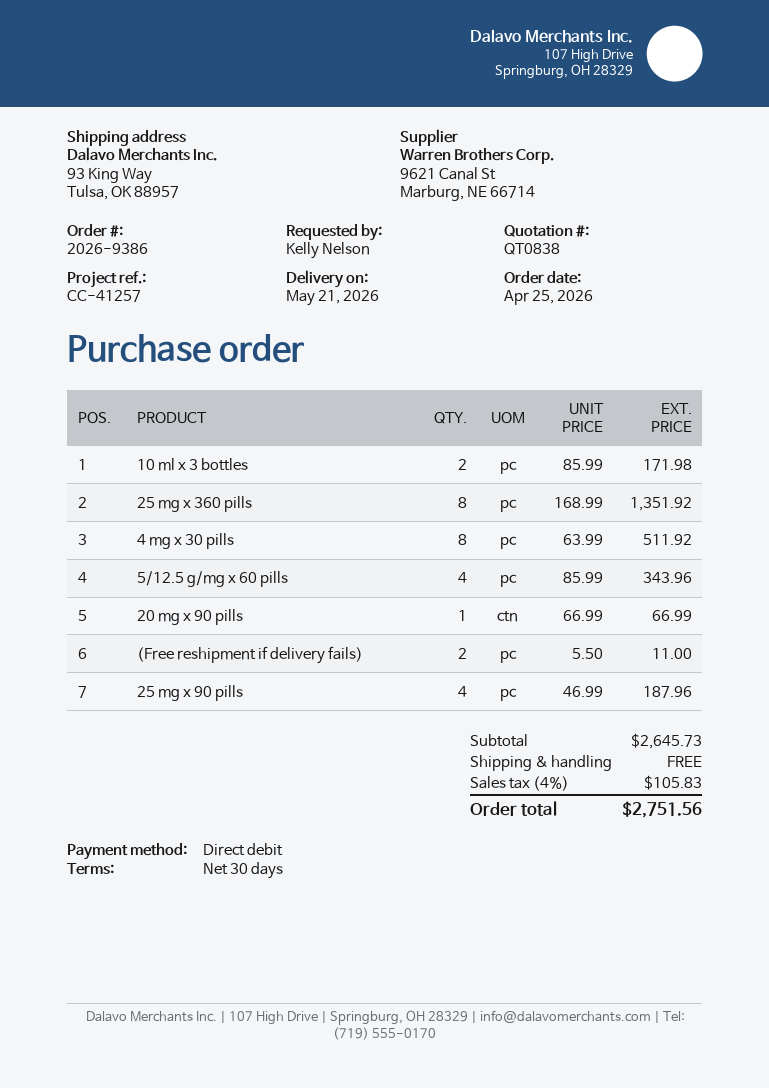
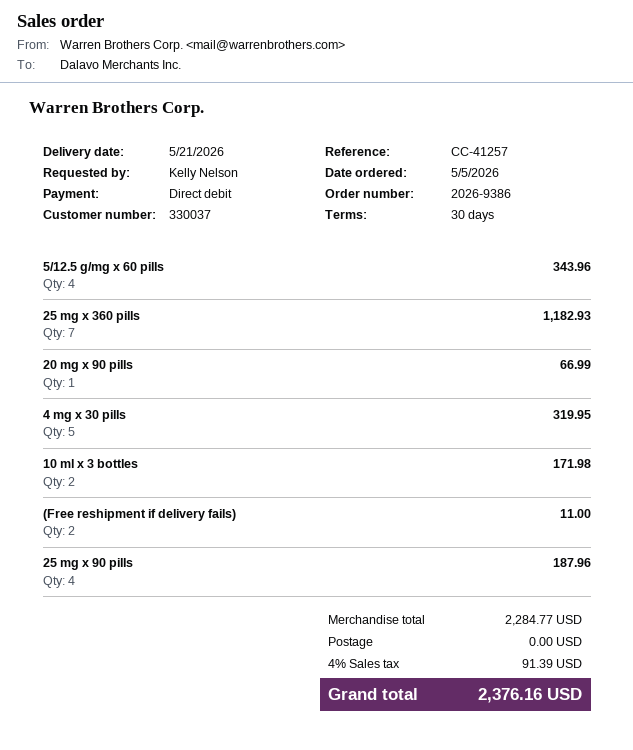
order date: 2026-04-25 -> 2026-05-05
25 mg x 360 pills: 8 for 1351.92 -> 7 for 1182.93
4 mg x 30 pills: 8 for 511.92 -> 5 for 319.95
subtotal: 2645.73 -> 2284.77
tax: 4% = 105.83 -> 4% = 91.39
total: 2751.56 -> 2376.16

